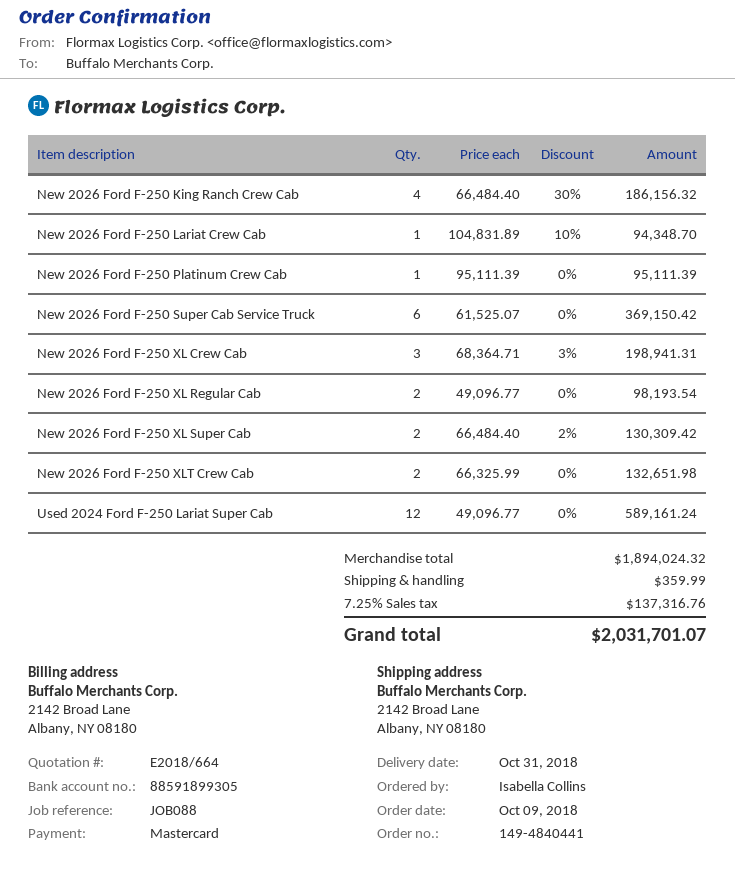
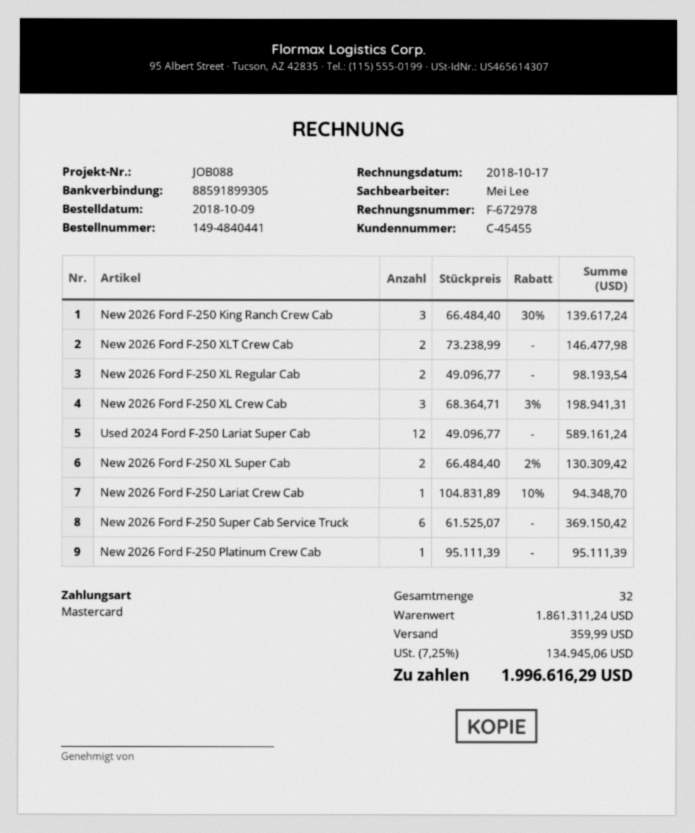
New 2026 Ford F-250 King Ranch Crew Cab: 4 x 66484.40 - 30% = 186156.32 -> 3 x 66484.40 - 30% = 139617.24
New 2026 Ford F-250 XLT Crew Cab: 2 x 66325.99 = 132651.98 -> 2 x 73238.99 = 146477.98
subtotal: 1894024.32 -> 1861311.24
tax: 7.25% = 137316.76 -> 7.25% = 134945.06
total: 2031701.07 -> 1996616.29

